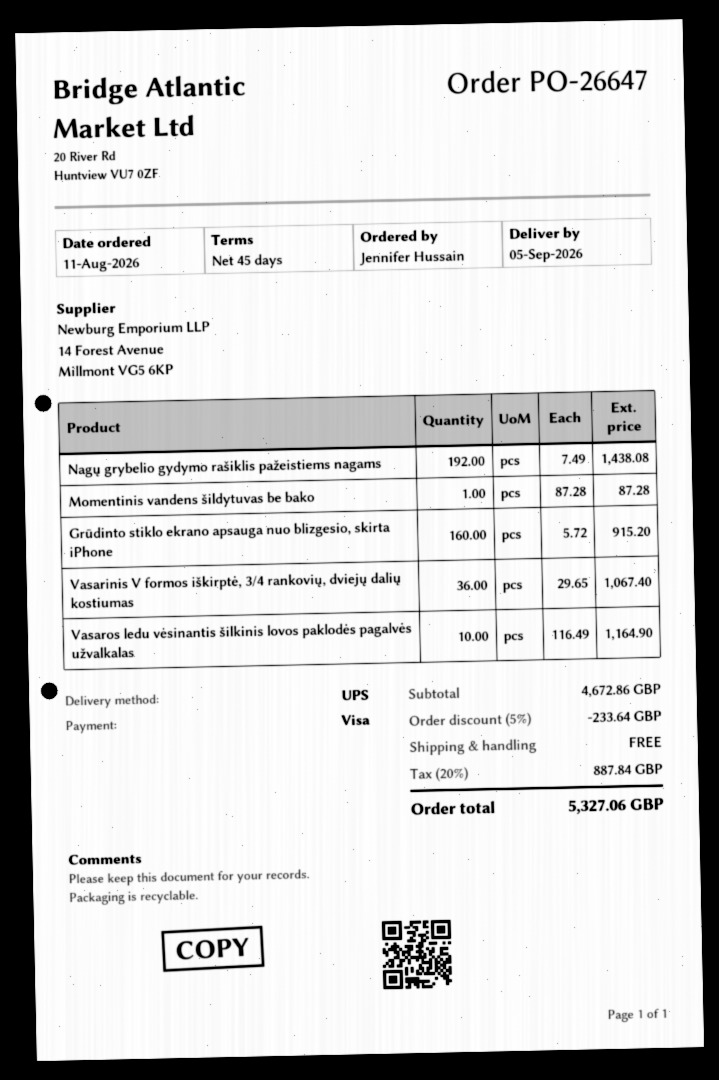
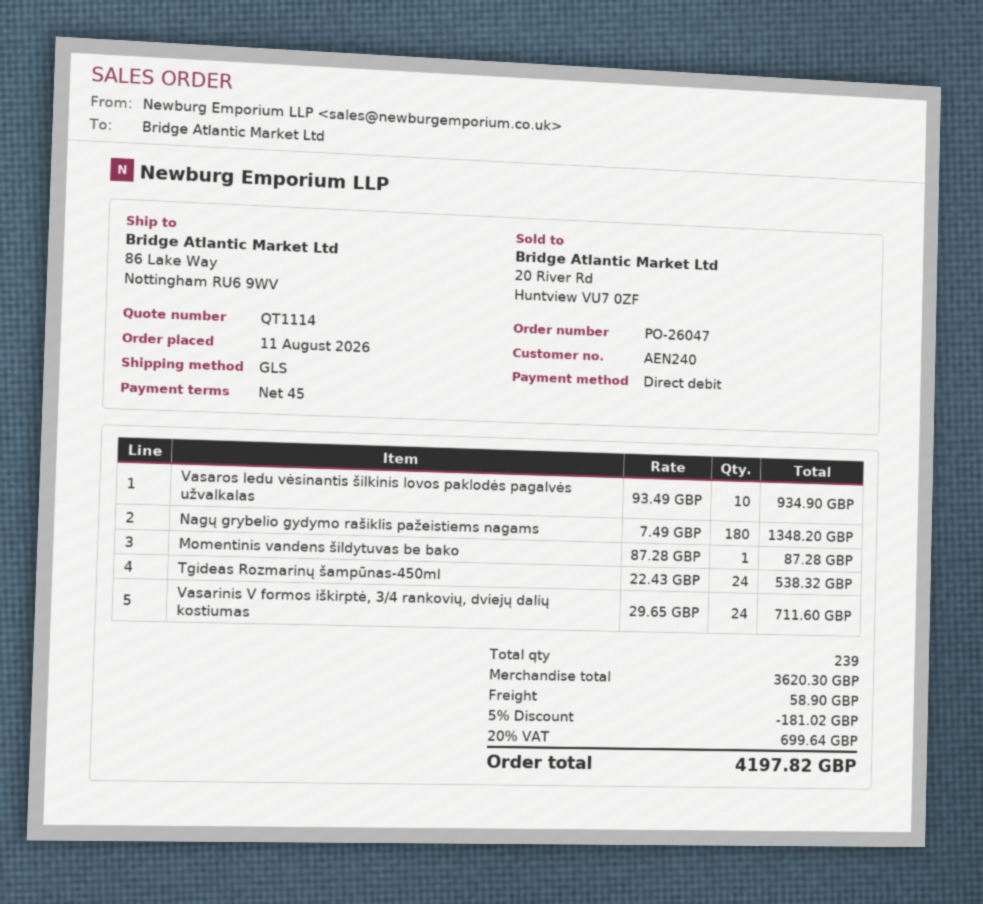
order number: PO-26647 -> PO-26047
payment method: Visa -> direct debit
shipping method: UPS -> GLS
Nagų grybelio gydymo rašiklis pažeistiems nagams: 192 x 7.49 = 1438.08 -> 180 x 7.49 = 1348.20
Grūdinto stiklo ekrano apsauga nuo blizgesio, skirta iPhone: 160 x 5.72 = 915.20 -> none
Vasarinis V formos iškirptė, 3/4 rankovių, dviejų dalių kostiumas: 36 x 29.65 = 1067.40 -> 24 x 29.65 = 711.60
Vasaros ledu vėsinantis šilkinis lovos paklodės pagalvės užvalkalas: 10 x 116.49 = 1164.90 -> 10 x 93.49 = 934.90
Tgideas Rozmarinų šampūnas-450ml: none -> 24 x 22.43 = 538.32
subtotal: 4672.86 -> 3620.30
discount: 5% = 233.64 -> 5% = 181.02
shipping: 0.00 -> 58.90
tax: 20% = 887.84 -> 20% = 699.64
total: 5327.06 -> 4197.82

